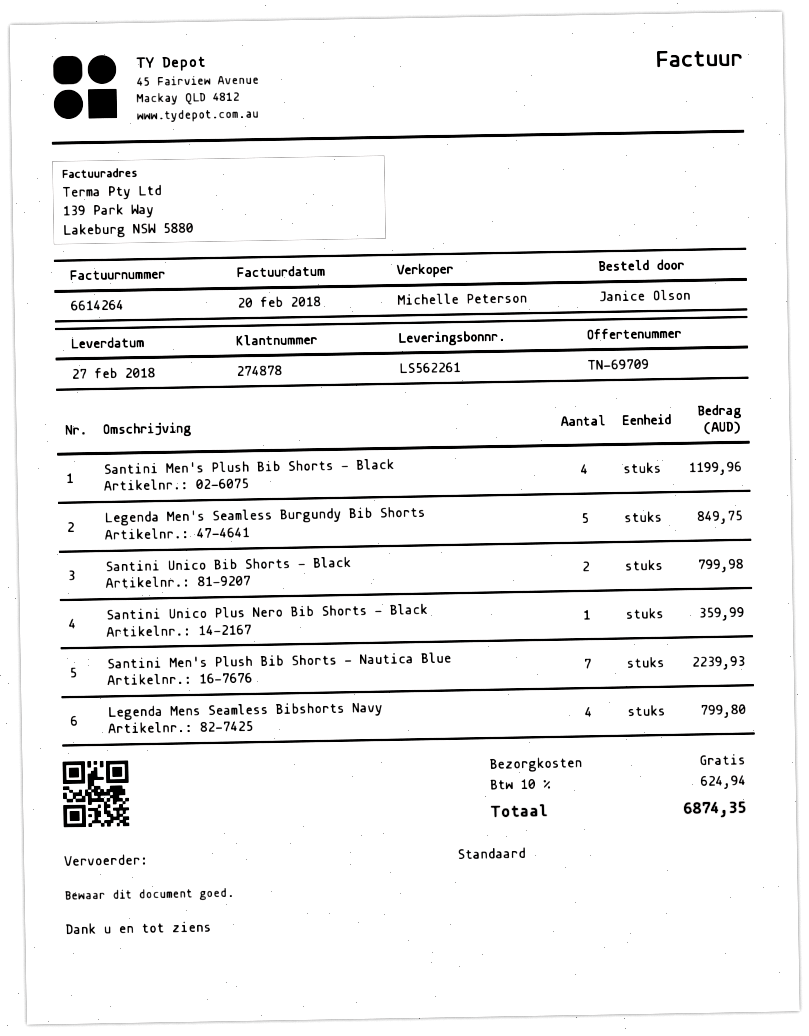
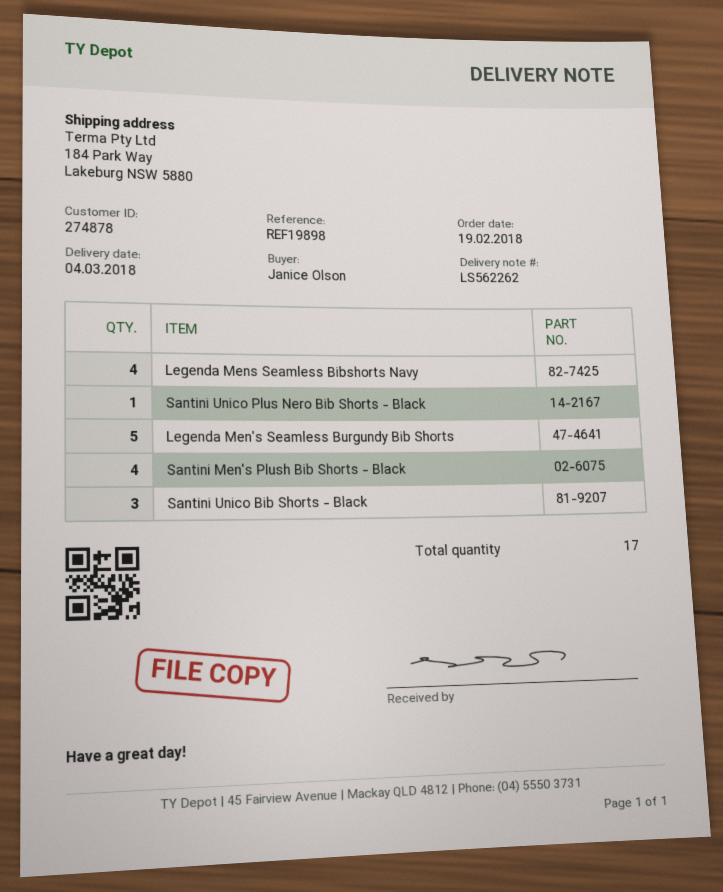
delivery note number: LS562261 -> LS562262
delivery date: 2018-02-27 -> 2018-03-04
Santini Unico Bib Shorts - Black: 2 -> 3
Santini Men's Plush Bib Shorts - Nautica Blue: 7 -> none

